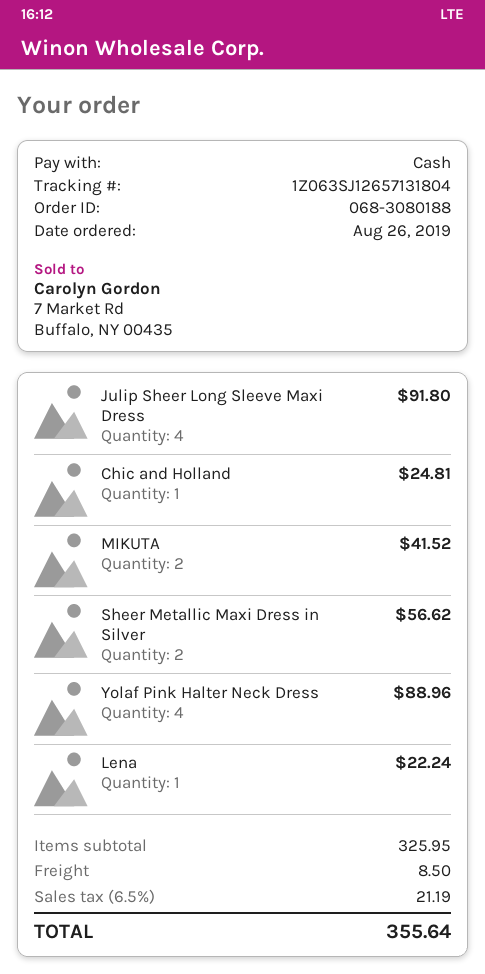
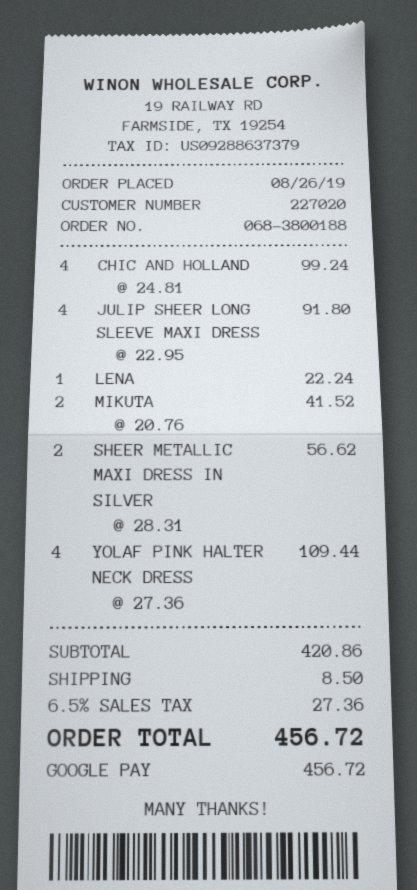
order number: 068-3080188 -> 068-3800188
payment method: cash -> Google Pay
Chic and Holland: 1 for 24.81 -> 4 for 99.24
Yolaf Pink Halter Neck Dress: 4 for 88.96 -> 4 for 109.44
subtotal: 325.95 -> 420.86
tax: 6.5% = 21.19 -> 6.5% = 27.36
total: 355.64 -> 456.72

